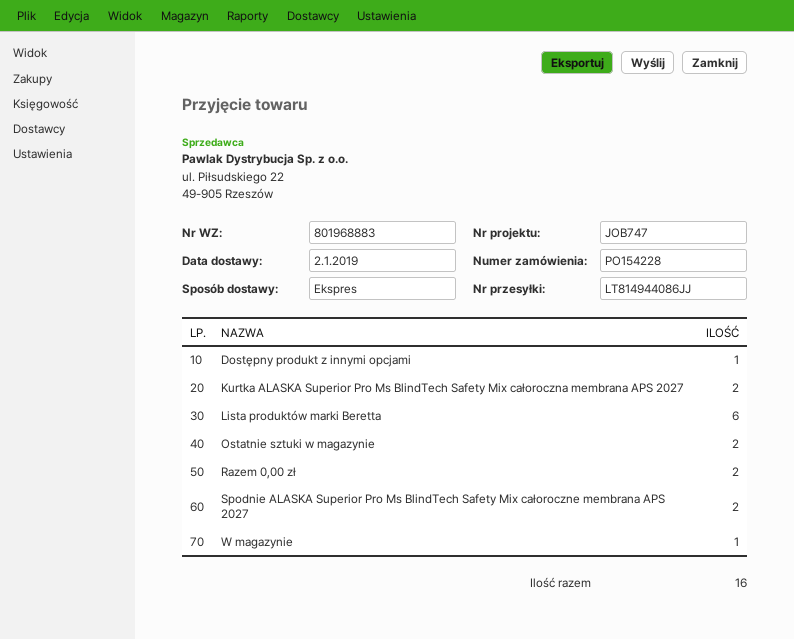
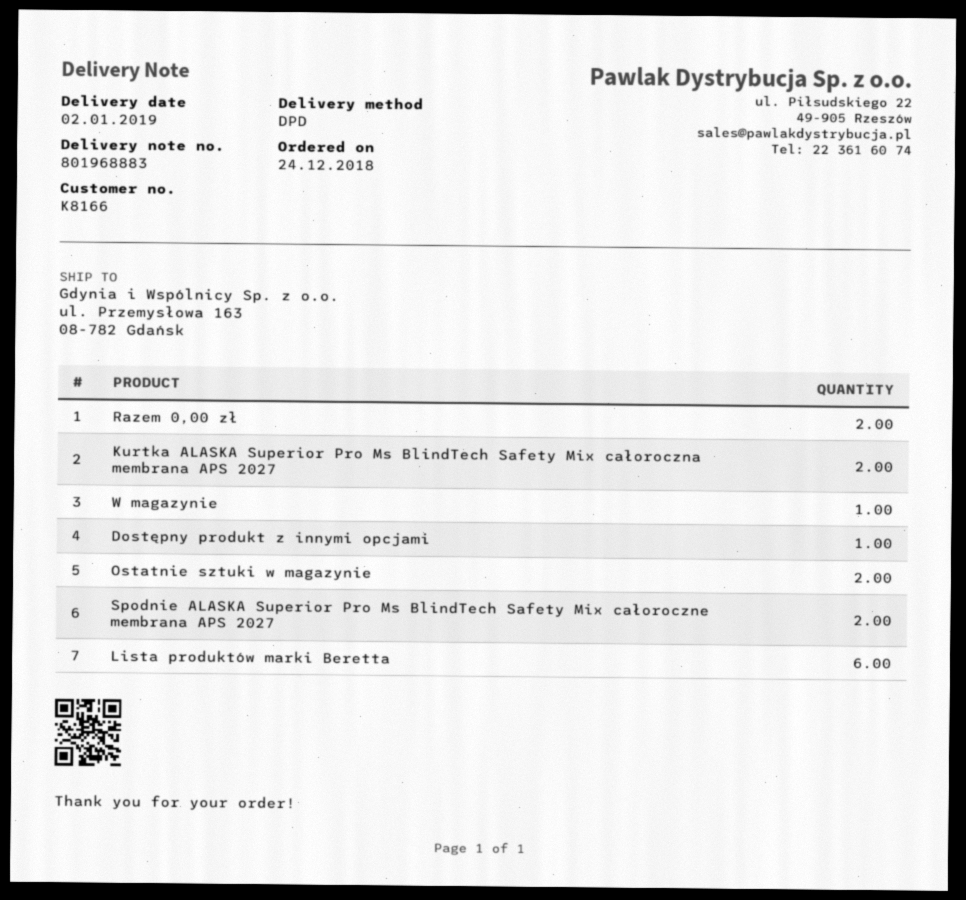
shipping method: express -> DPD

